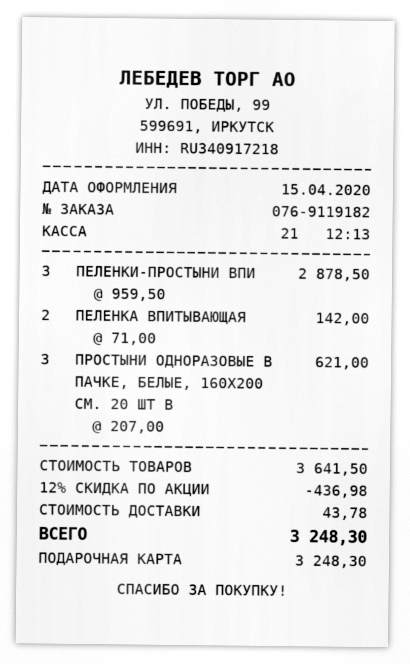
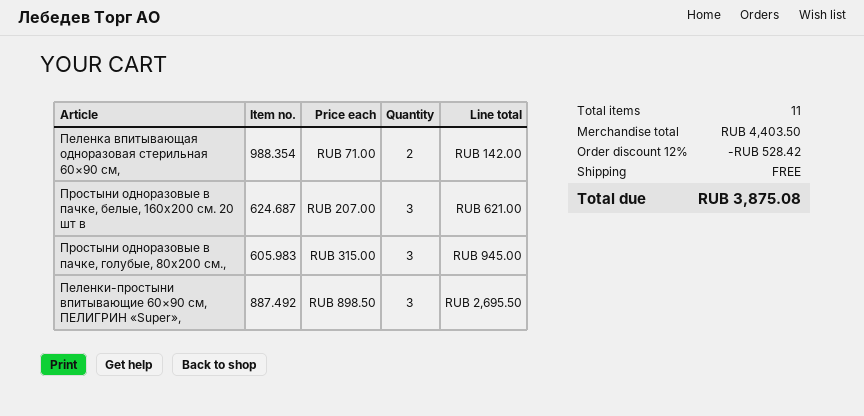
ПЕЛЕНКИ-ПРОСТЫНИ ВПИ: 3 x 959.50 = 2878.50 -> 3 x 898.50 = 2695.50
Простыни одноразовые в пачке, голубые, 80х200 см.,: none -> 3 x 315.00 = 945.00
subtotal: 3641.50 -> 4403.50
discount: 12% = 436.98 -> 12% = 528.42
shipping: 43.78 -> 0.00
total: 3248.30 -> 3875.08

